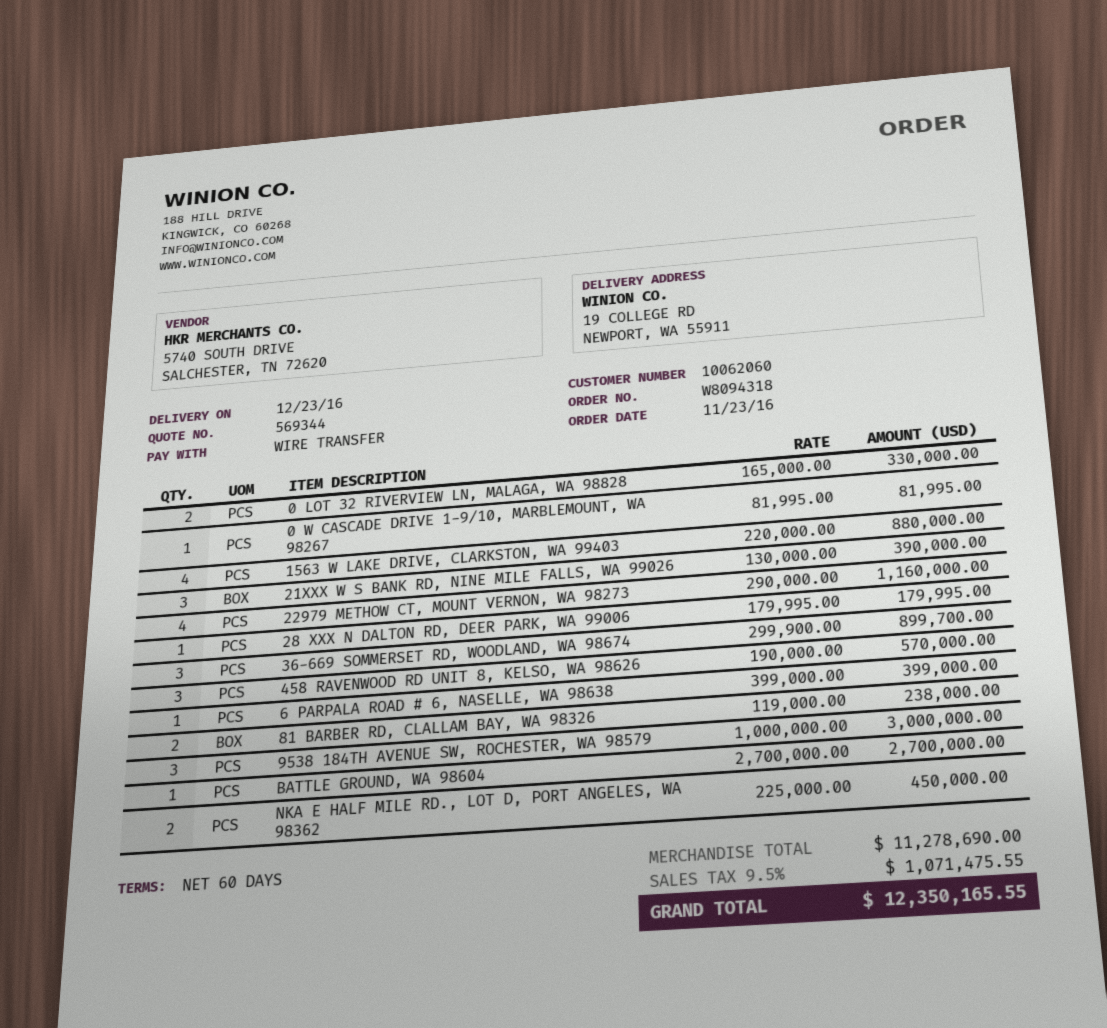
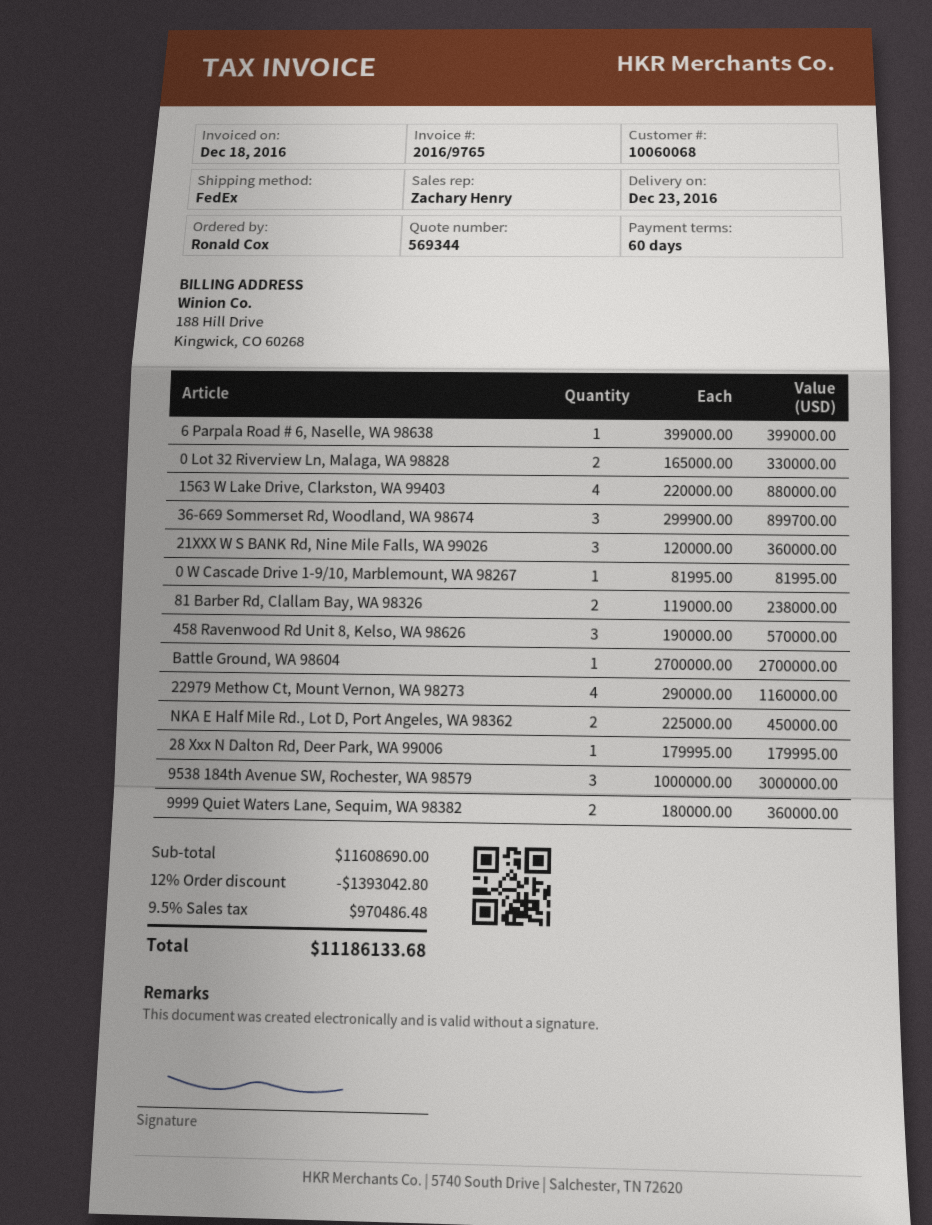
customer number: 10062060 -> 10060068
21XXX W S BANK RD, NINE MILE FALLS, WA 99026: 3 x 130000.00 = 390000.00 -> 3 x 120000.00 = 360000.00
9999 Quiet Waters Lane, Sequim, WA 98382: none -> 2 x 180000.00 = 360000.00
subtotal: 11278690.00 -> 11608690.00
discount: none -> 12% = 1393042.80
tax: 9.5% = 1071475.55 -> 9.5% = 970486.48
total: 12350165.55 -> 11186133.68

